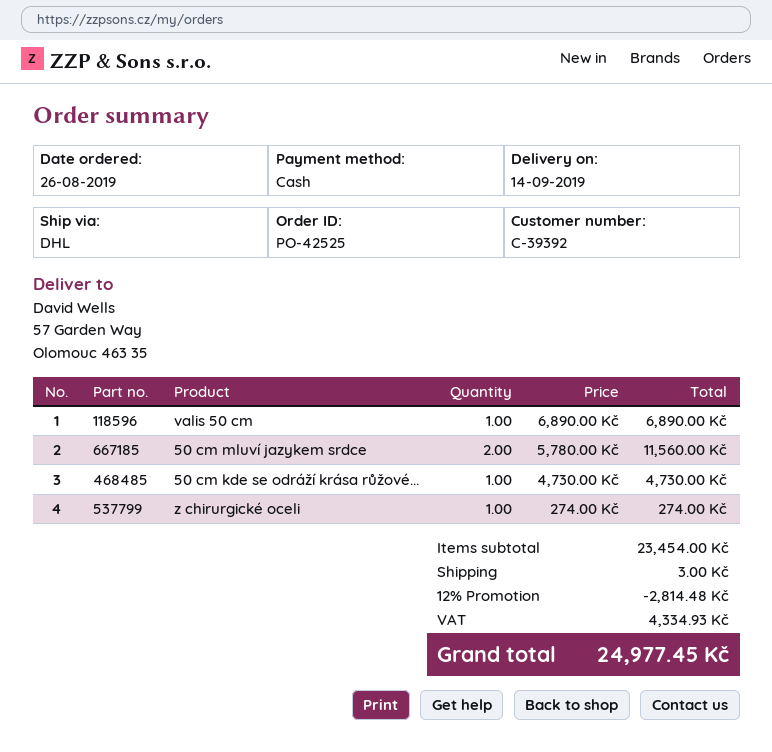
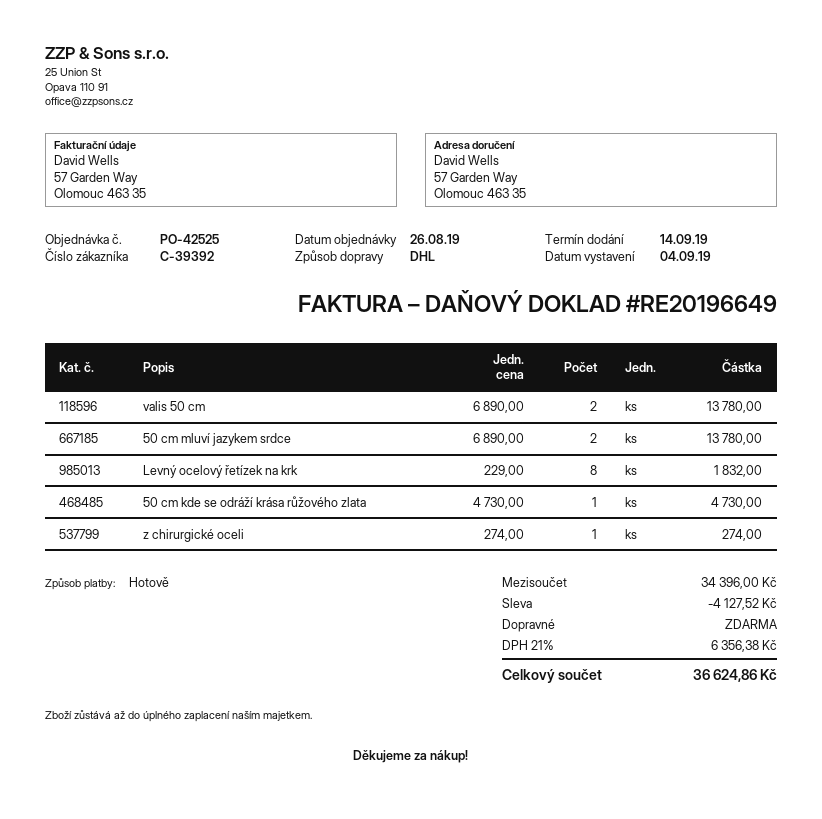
valis 50 cm: 1 x 6890.00 = 6890.00 -> 2 x 6890.00 = 13780.00
50 cm mluví jazykem srdce: 2 x 5780.00 = 11560.00 -> 2 x 6890.00 = 13780.00
Levný ocelový řetízek na krk: none -> 8 x 229.00 = 1832.00
subtotal: 23454.00 -> 34396.00
discount: 2814.48 -> 4127.52
shipping: 3.00 -> 0.00
tax: 4334.93 -> 6356.38
total: 24977.45 -> 36624.86

